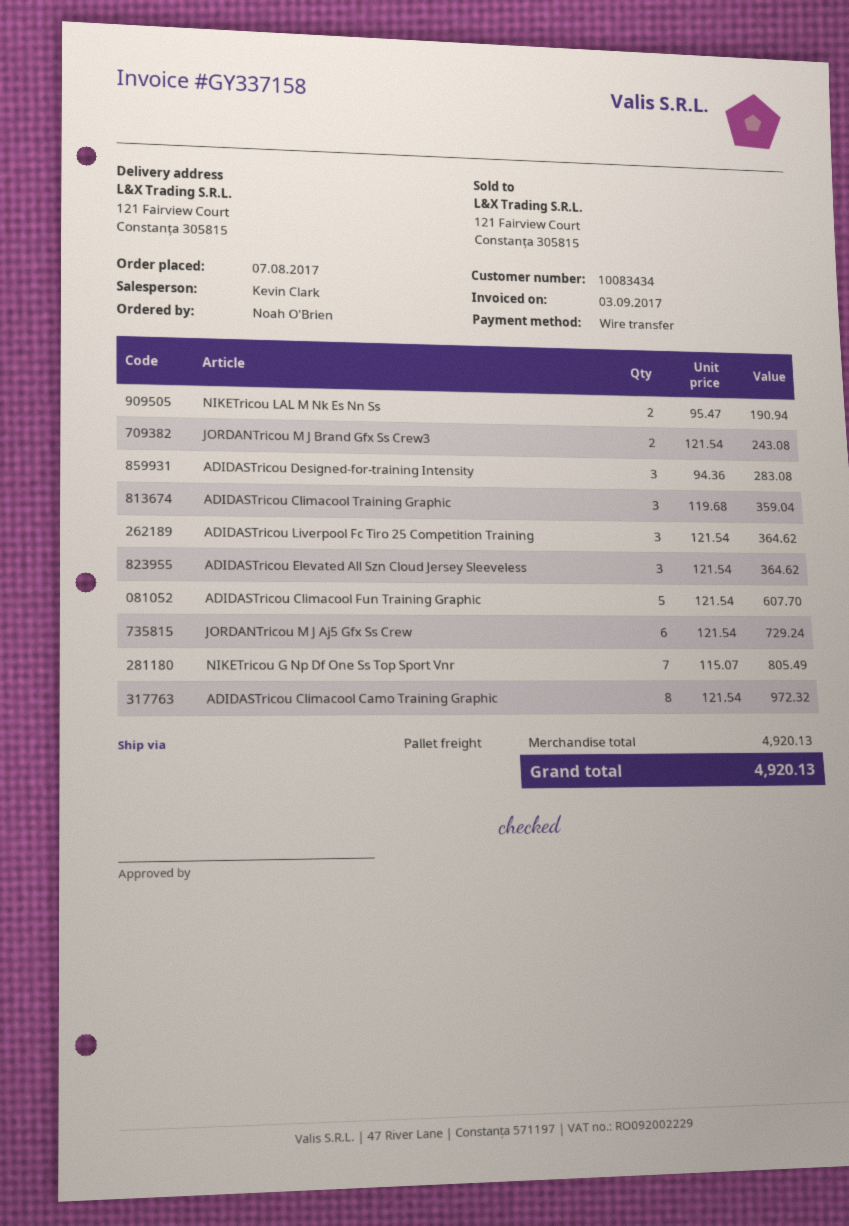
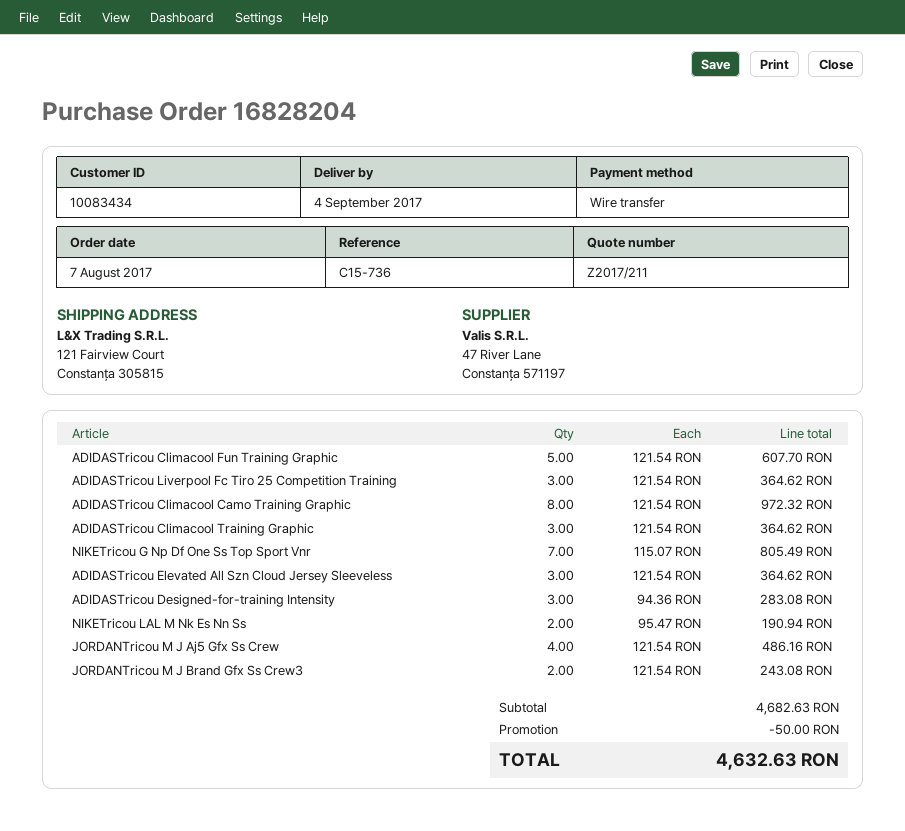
ADIDASTricou Climacool Training Graphic: 3 x 119.68 = 359.04 -> 3 x 121.54 = 364.62
JORDANTricou M J Aj5 Gfx Ss Crew: 6 x 121.54 = 729.24 -> 4 x 121.54 = 486.16
subtotal: 4920.13 -> 4682.63
discount: none -> 50.00
total: 4920.13 -> 4632.63

